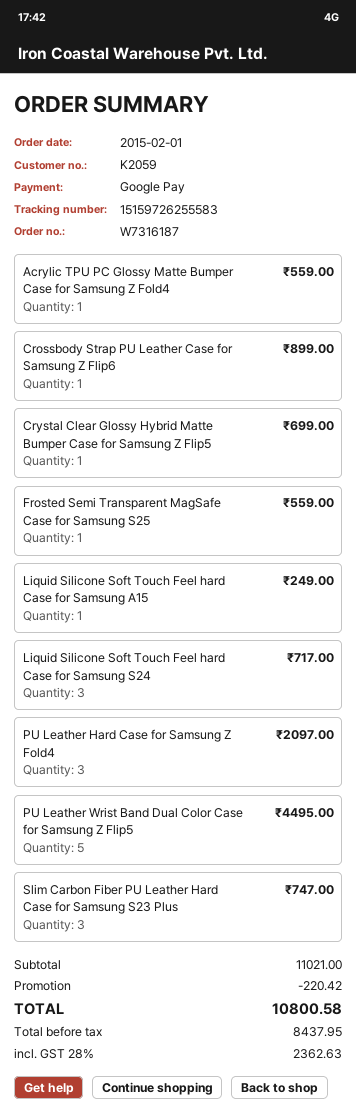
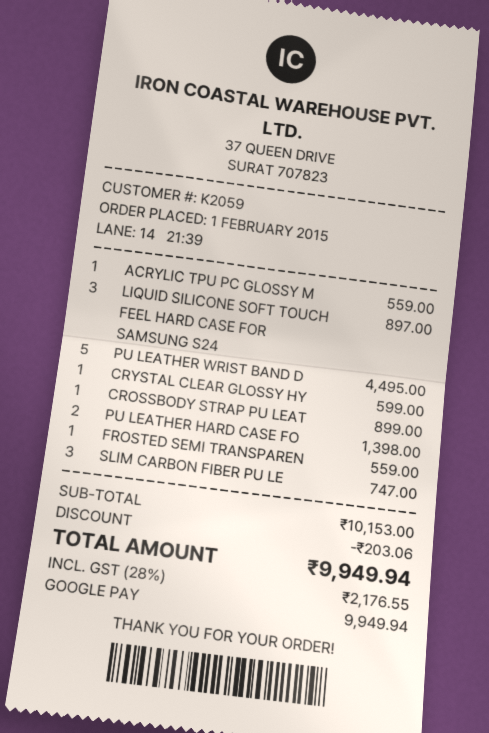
Crystal Clear Glossy Hybrid Matte Bumper Case for Samsung Z Flip5: 1 for 699.00 -> 1 for 599.00
Liquid Silicone Soft Touch Feel hard Case for Samsung A15: 1 for 249.00 -> none
Liquid Silicone Soft Touch Feel hard Case for Samsung S24: 3 for 717.00 -> 3 for 897.00
PU Leather Hard Case for Samsung Z Fold4: 3 for 2097.00 -> 2 for 1398.00
subtotal: 11021.00 -> 10153.00
discount: 220.42 -> 203.06
tax: 28% = 2362.63 -> 28% = 2176.55
total: 10800.58 -> 9949.94

